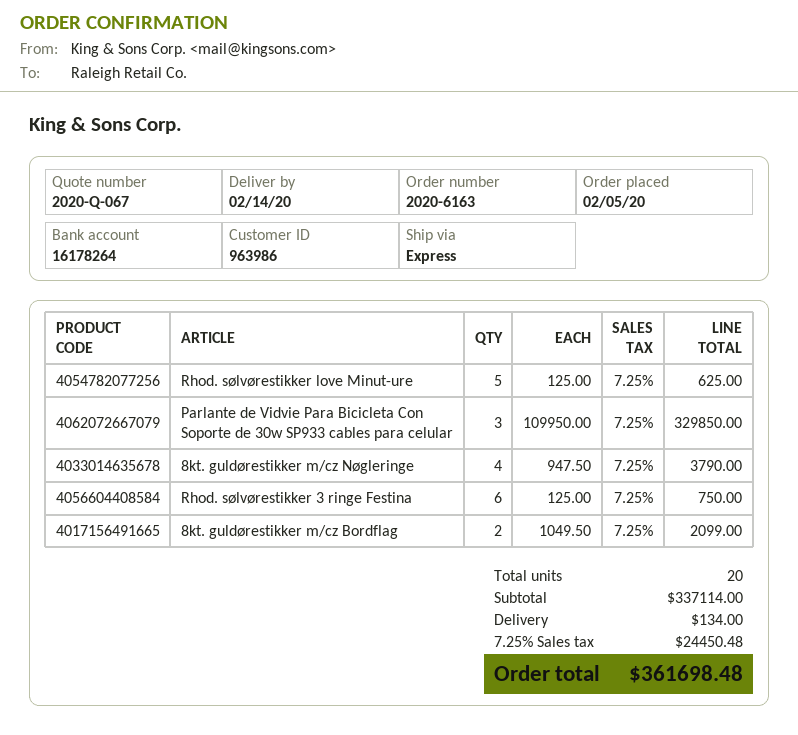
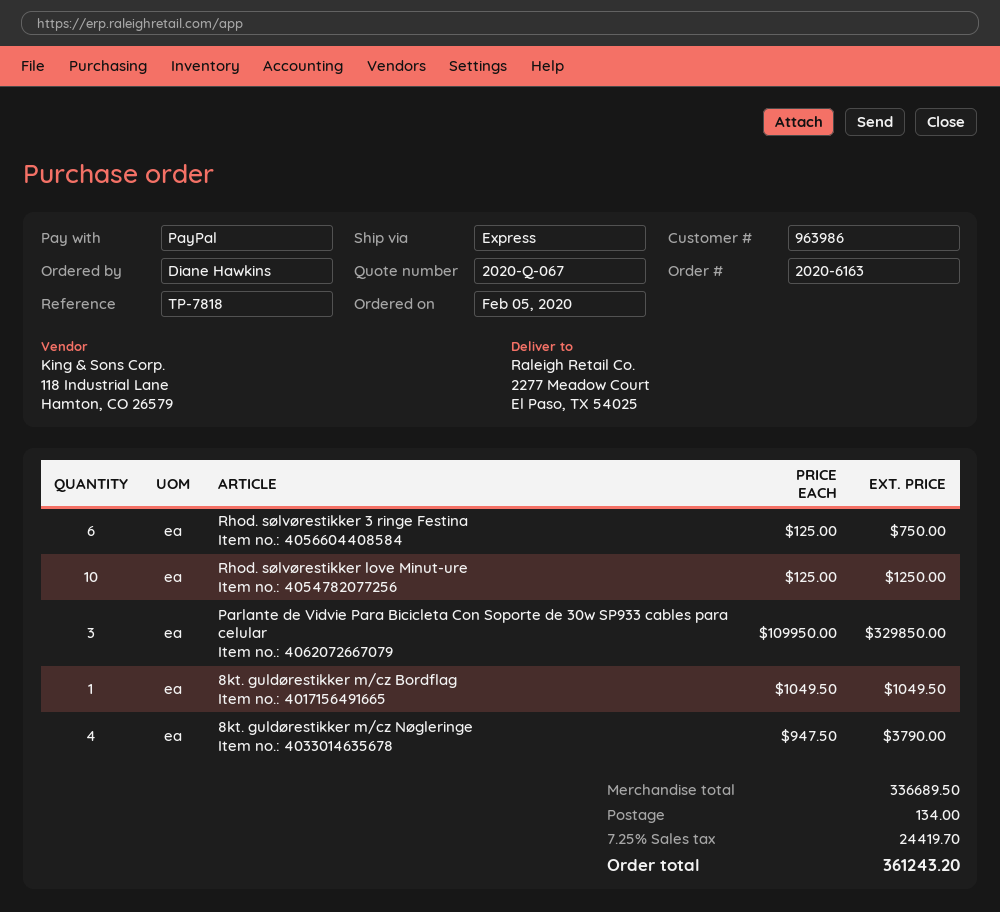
Rhod. sølvørestikker love Minut-ure: 5 x 125.00 = 625.00 -> 10 x 125.00 = 1250.00
8kt. guldørestikker m/cz Bordflag: 2 x 1049.50 = 2099.00 -> 1 x 1049.50 = 1049.50
subtotal: 337114.00 -> 336689.50
tax: 7.25% = 24450.48 -> 7.25% = 24419.70
total: 361698.48 -> 361243.20

